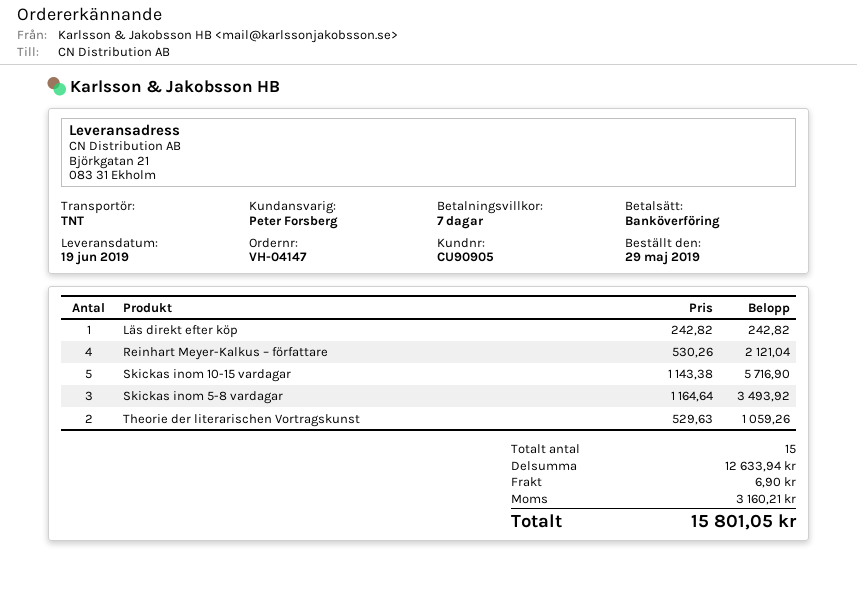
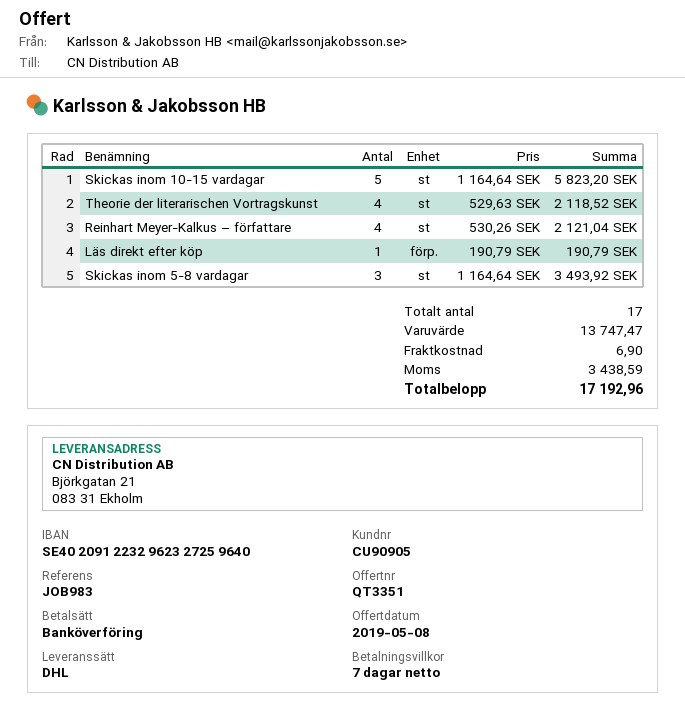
shipping method: TNT -> DHL
Läs direkt efter köp: 1 x 242.82 = 242.82 -> 1 x 190.79 = 190.79
Skickas inom 10-15 vardagar: 5 x 1143.38 = 5716.90 -> 5 x 1164.64 = 5823.20
Theorie der literarischen Vortragskunst: 2 x 529.63 = 1059.26 -> 4 x 529.63 = 2118.52
total quantity: 15 -> 17
subtotal: 12633.94 -> 13747.47
tax: 3160.21 -> 3438.59
total: 15801.05 -> 17192.96

